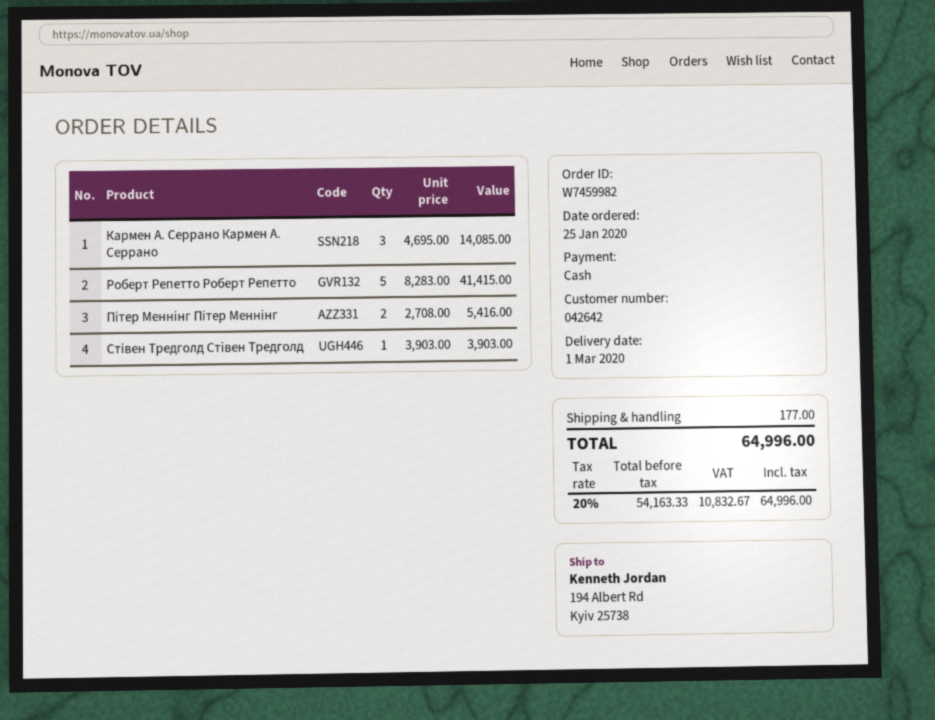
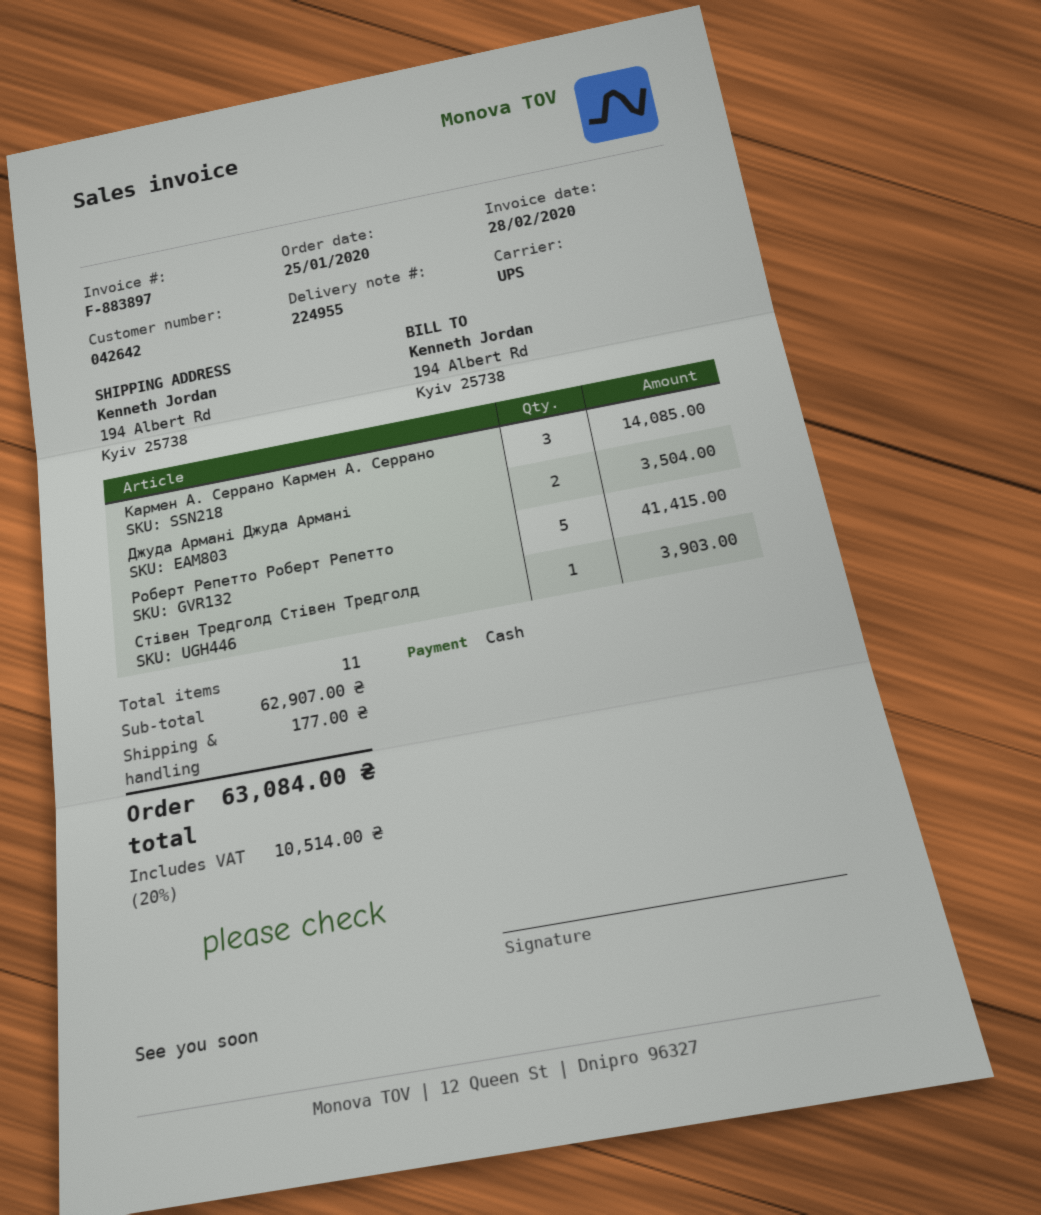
Пітер Меннінг Пітер Меннінг: 2 for 5416.00 -> none
Джуда Армані Джуда Армані: none -> 2 for 3504.00
tax: 20% = 10832.67 -> 20% = 10514.00
total: 64996.00 -> 63084.00

